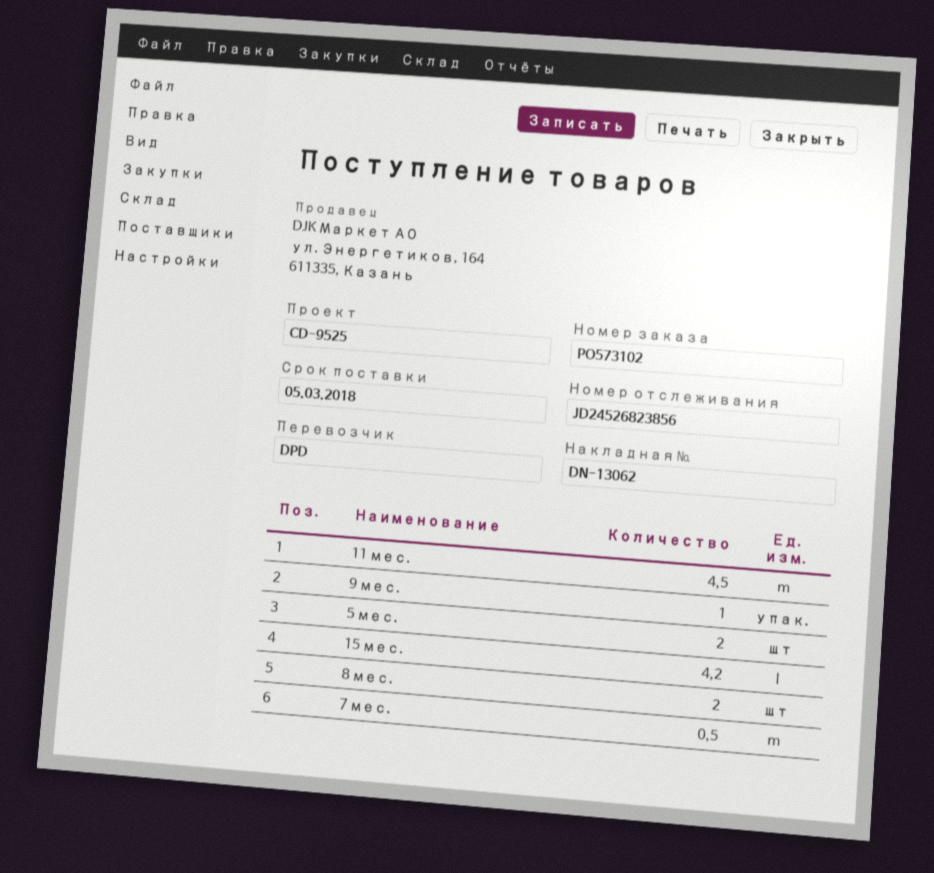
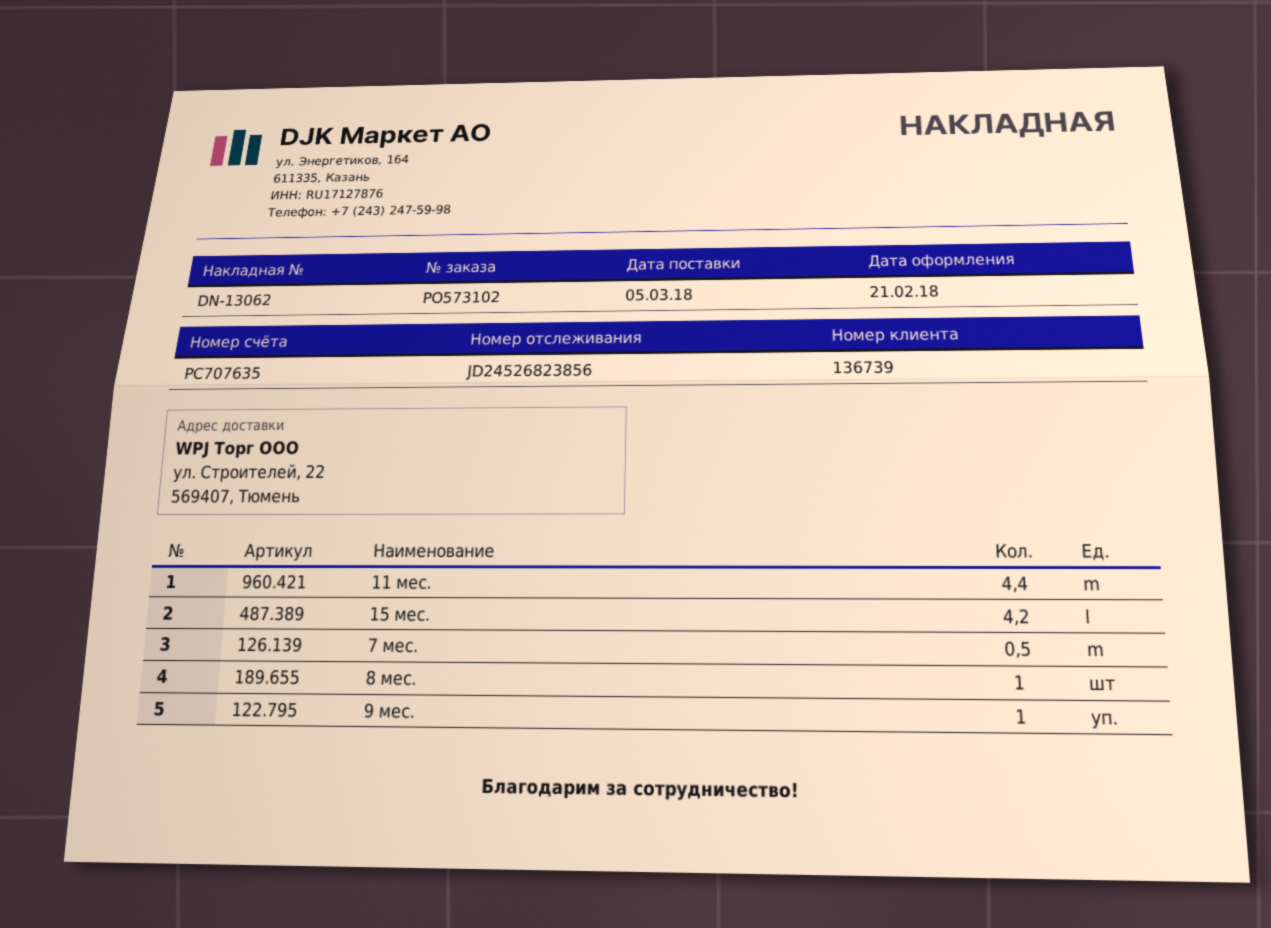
11 мес.: 4.5 -> 4.4
5 мес.: 2 -> none
8 мес.: 2 -> 1

